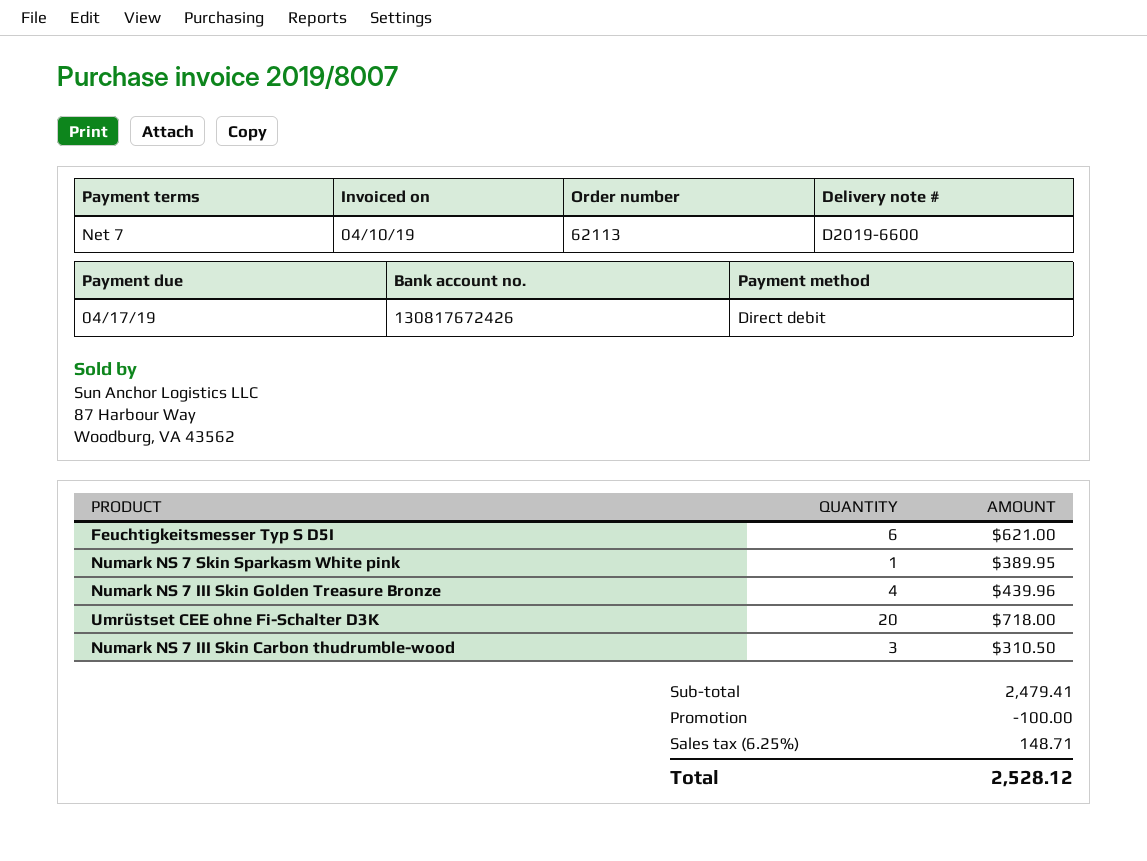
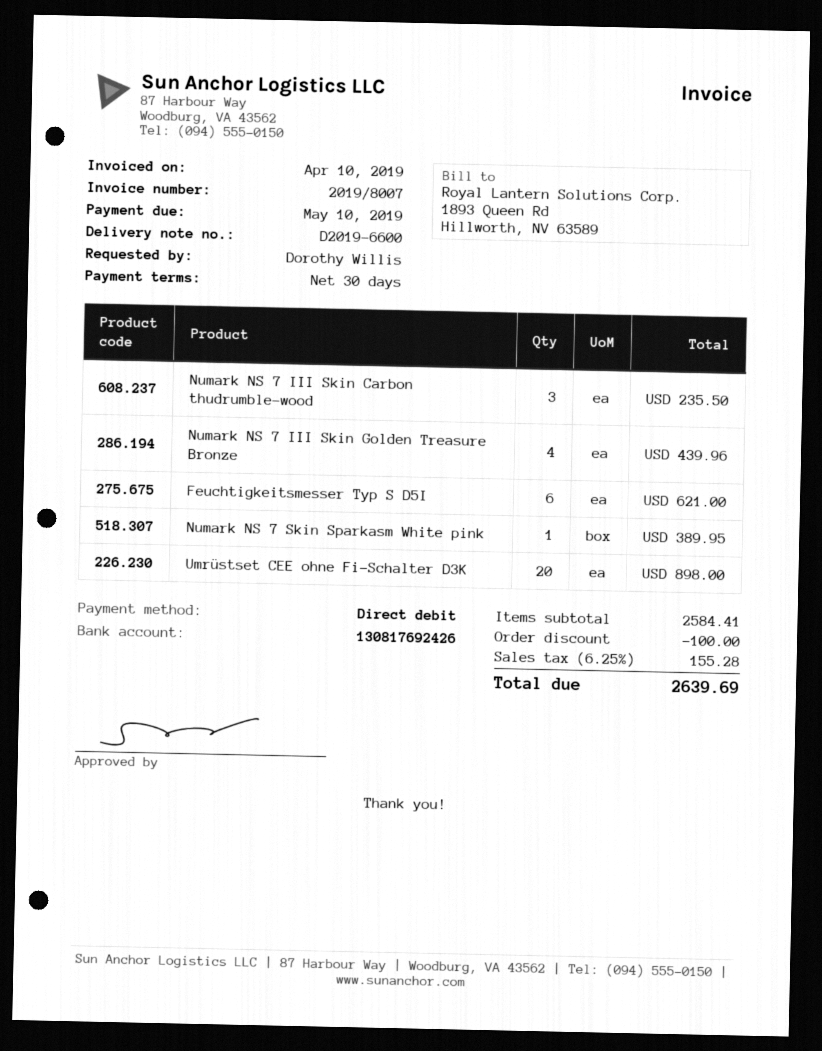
payment terms: 7 days -> 30 days
due date: 2019-04-17 -> 2019-05-10
bank account: 130817672426 -> 130817692426
Umrüstset CEE ohne Fi-Schalter D3K: 20 for 718.00 -> 20 for 898.00
Numark NS 7 III Skin Carbon thudrumble-wood: 3 for 310.50 -> 3 for 235.50
subtotal: 2479.41 -> 2584.41
tax: 6.25% = 148.71 -> 6.25% = 155.28
total: 2528.12 -> 2639.69

